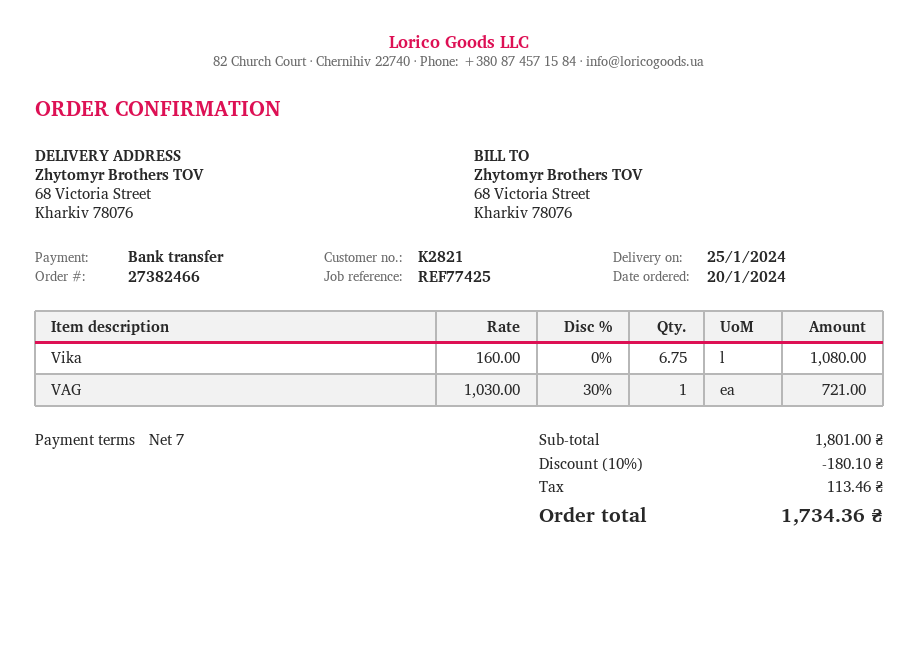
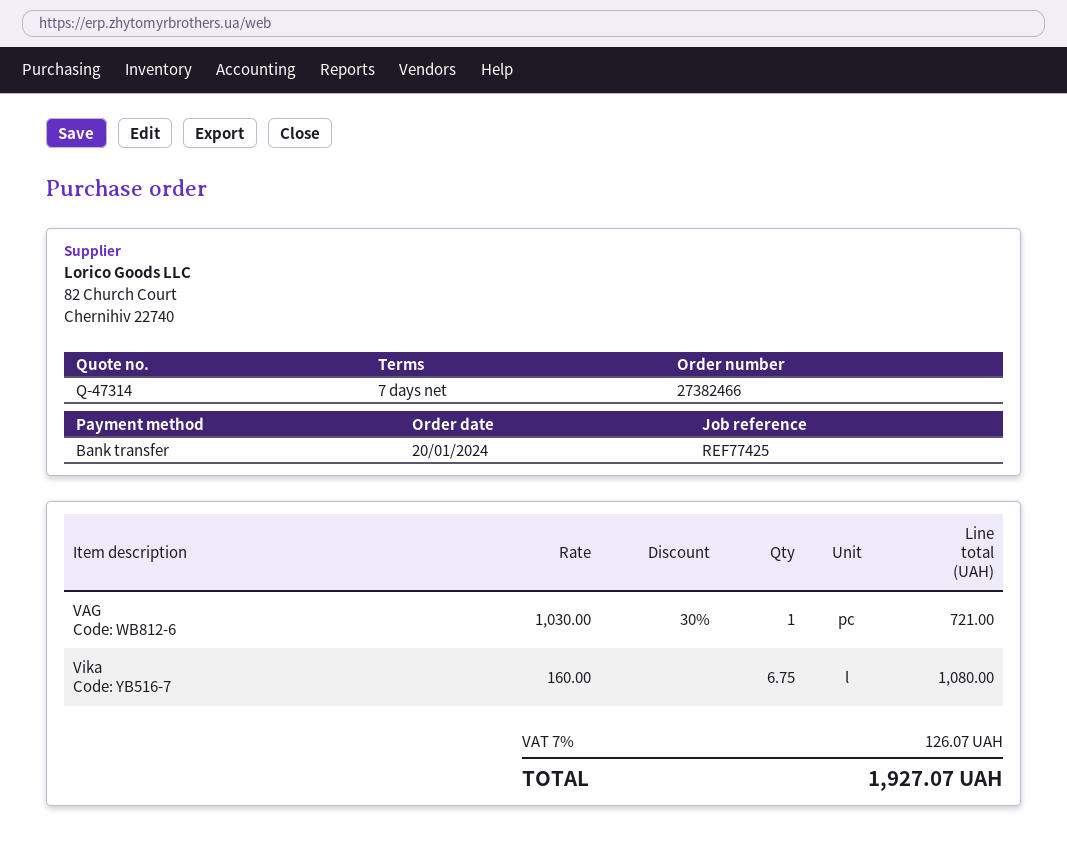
discount: 10% = 180.10 -> none
tax: 113.46 -> 126.07
total: 1734.36 -> 1927.07

